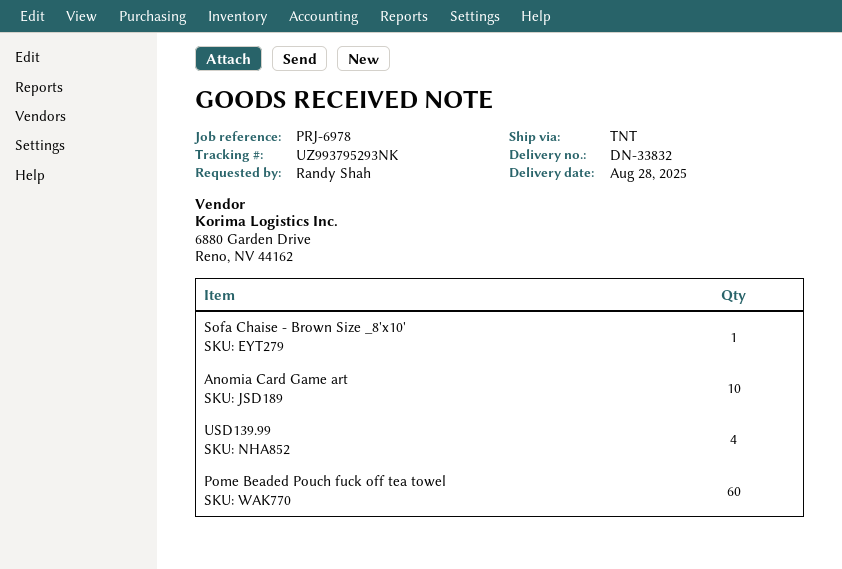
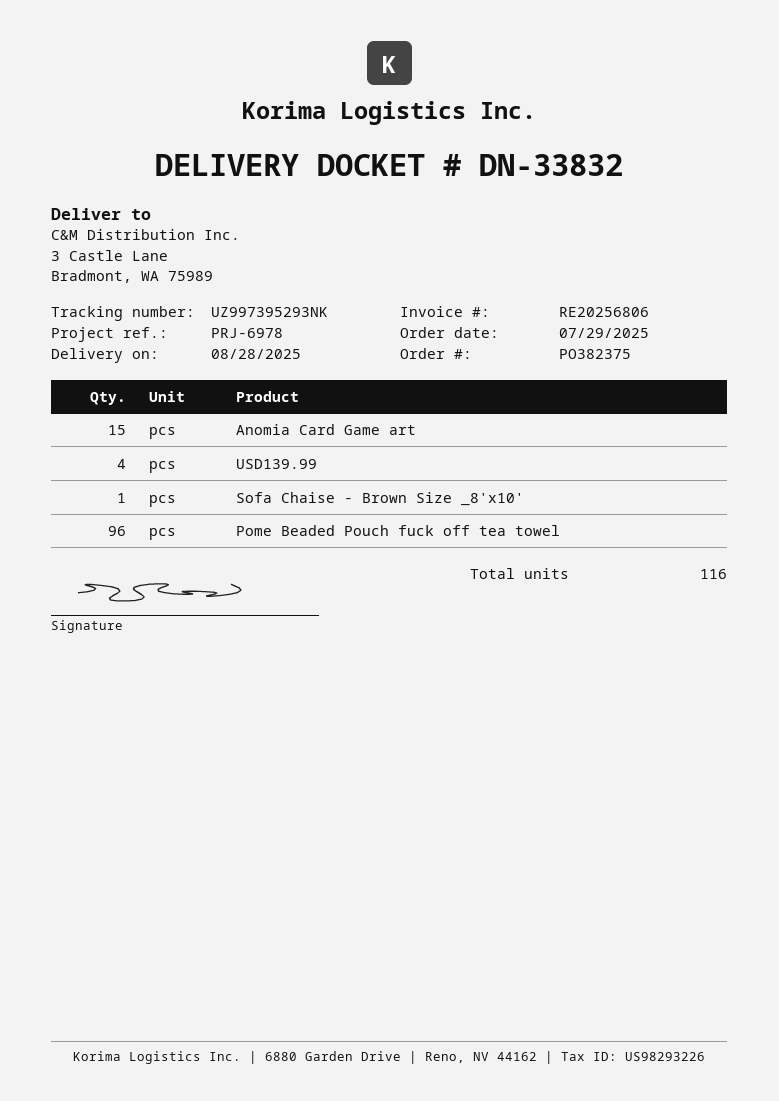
tracking number: UZ993795293NK -> UZ997395293NK
Anomia Card Game art: 10 -> 15
Pome Beaded Pouch fuck off tea towel: 60 -> 96

